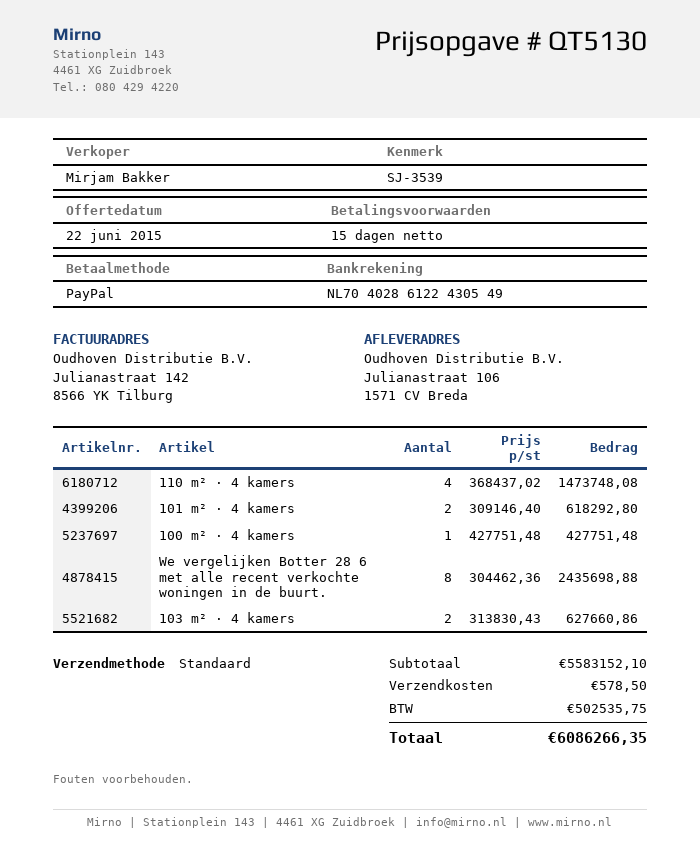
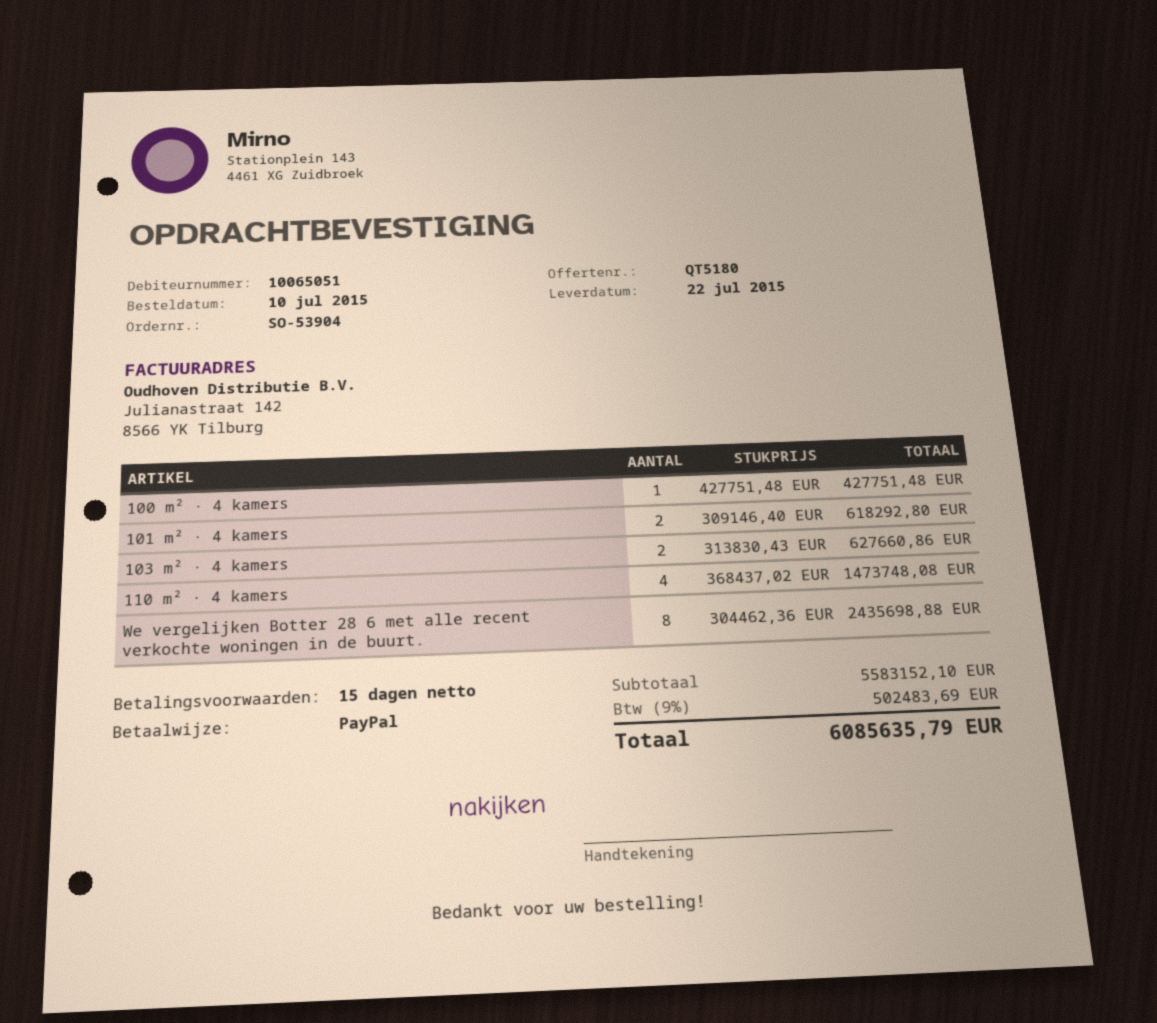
quote number: QT5130 -> QT5180
shipping: 578.50 -> none
tax: 502535.75 -> 502483.69
total: 6086266.35 -> 6085635.79

